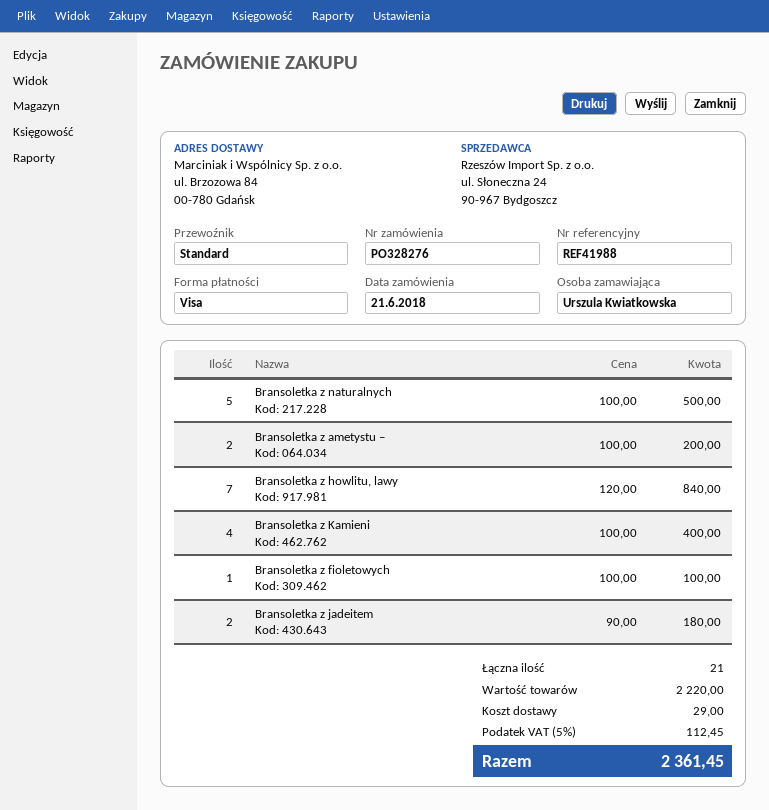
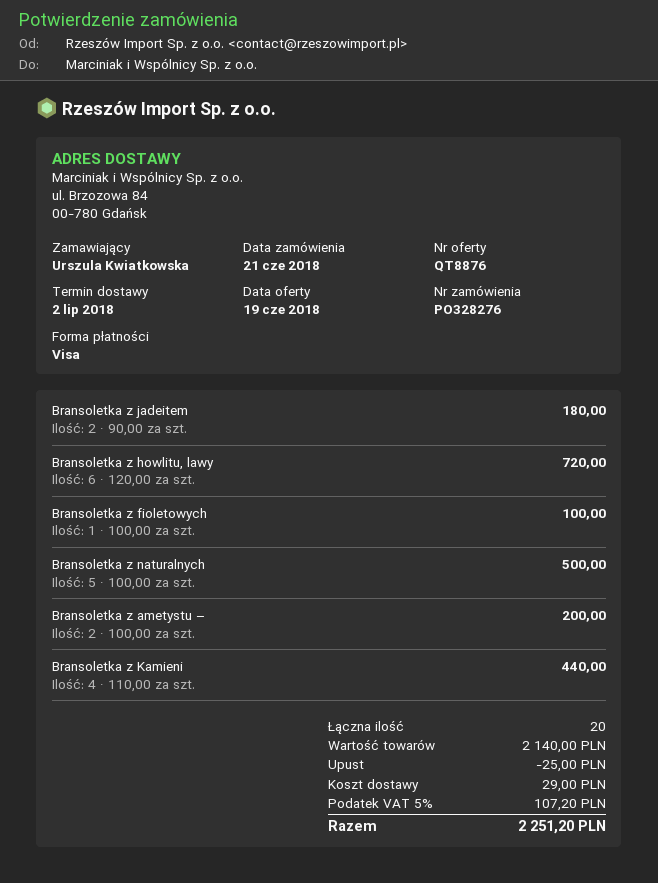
Bransoletka z howlitu, lawy: 7 x 120.00 = 840.00 -> 6 x 120.00 = 720.00
Bransoletka z Kamieni: 4 x 100.00 = 400.00 -> 4 x 110.00 = 440.00
total quantity: 21 -> 20
subtotal: 2220.00 -> 2140.00
discount: none -> 25.00
tax: 5% = 112.45 -> 5% = 107.20
total: 2361.45 -> 2251.20

